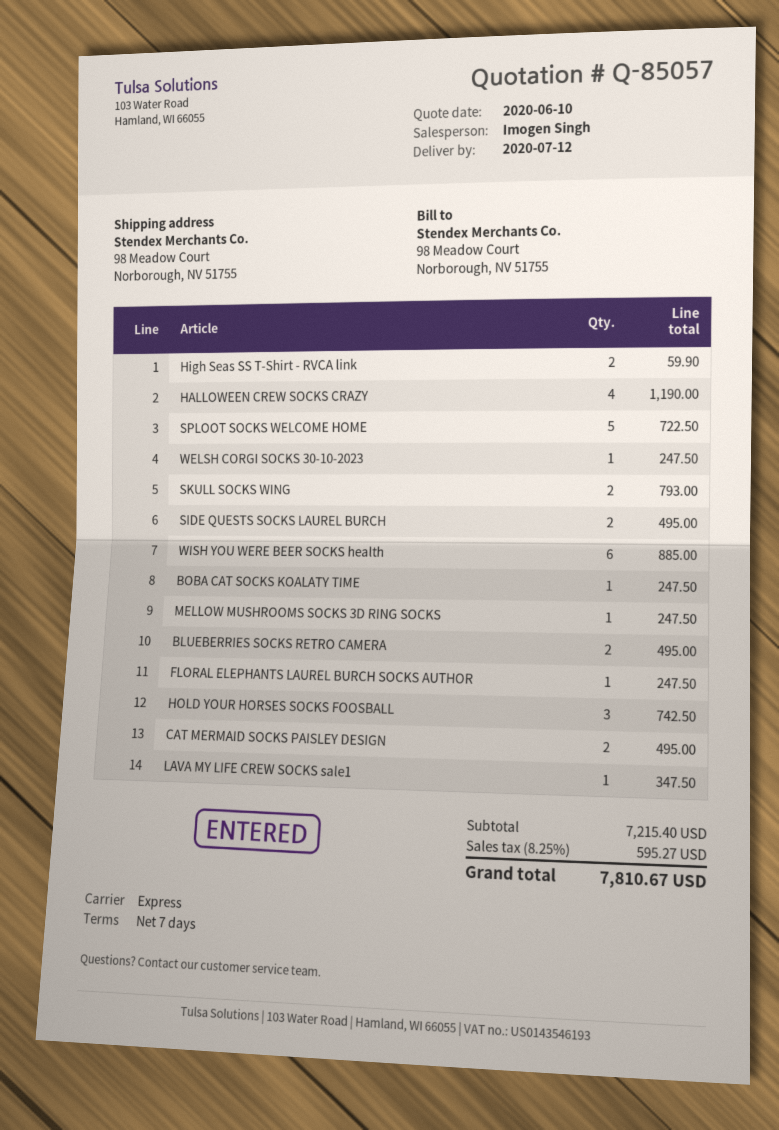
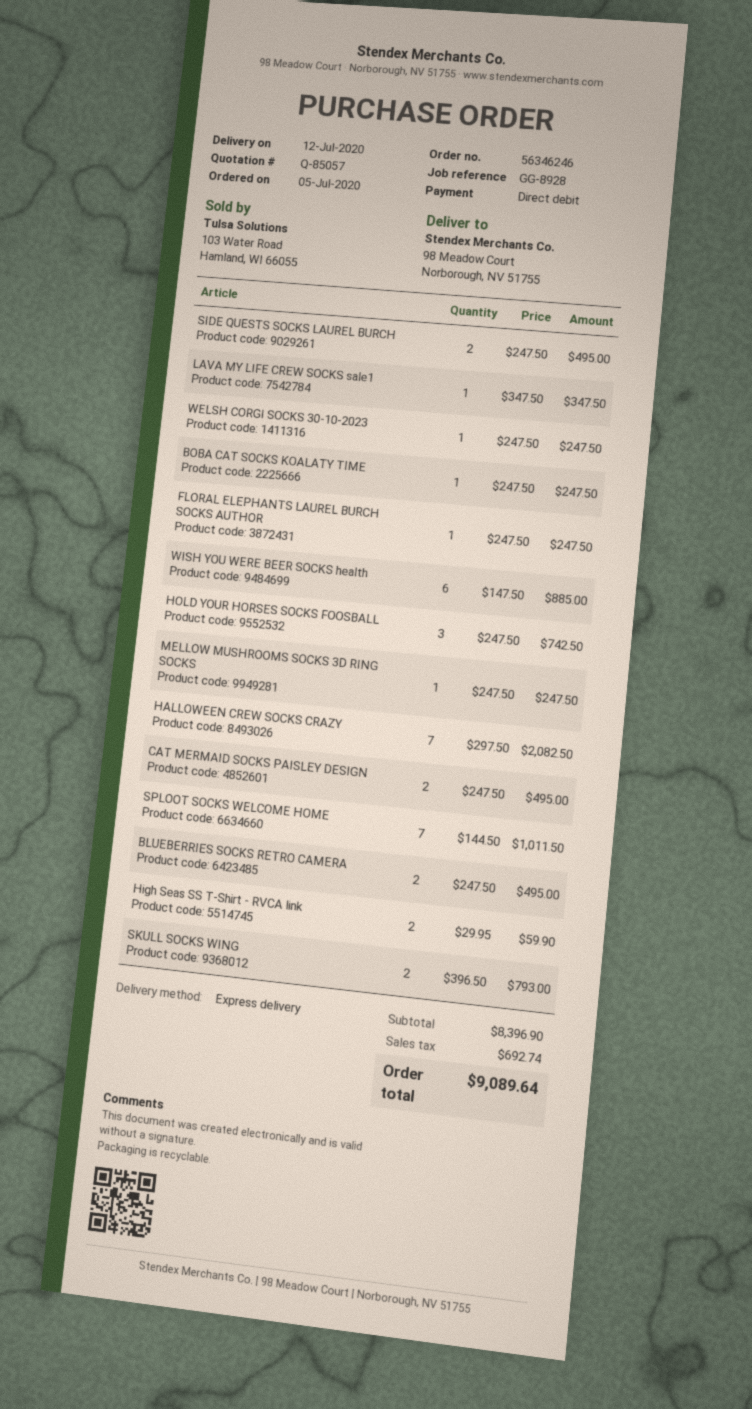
HALLOWEEN CREW SOCKS CRAZY: 4 for 1190.00 -> 7 for 2082.50
SPLOOT SOCKS WELCOME HOME: 5 for 722.50 -> 7 for 1011.50
subtotal: 7215.40 -> 8396.90
tax: 595.27 -> 692.74
total: 7810.67 -> 9089.64

